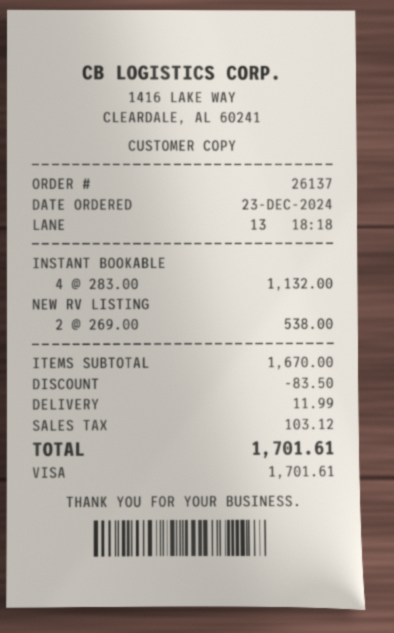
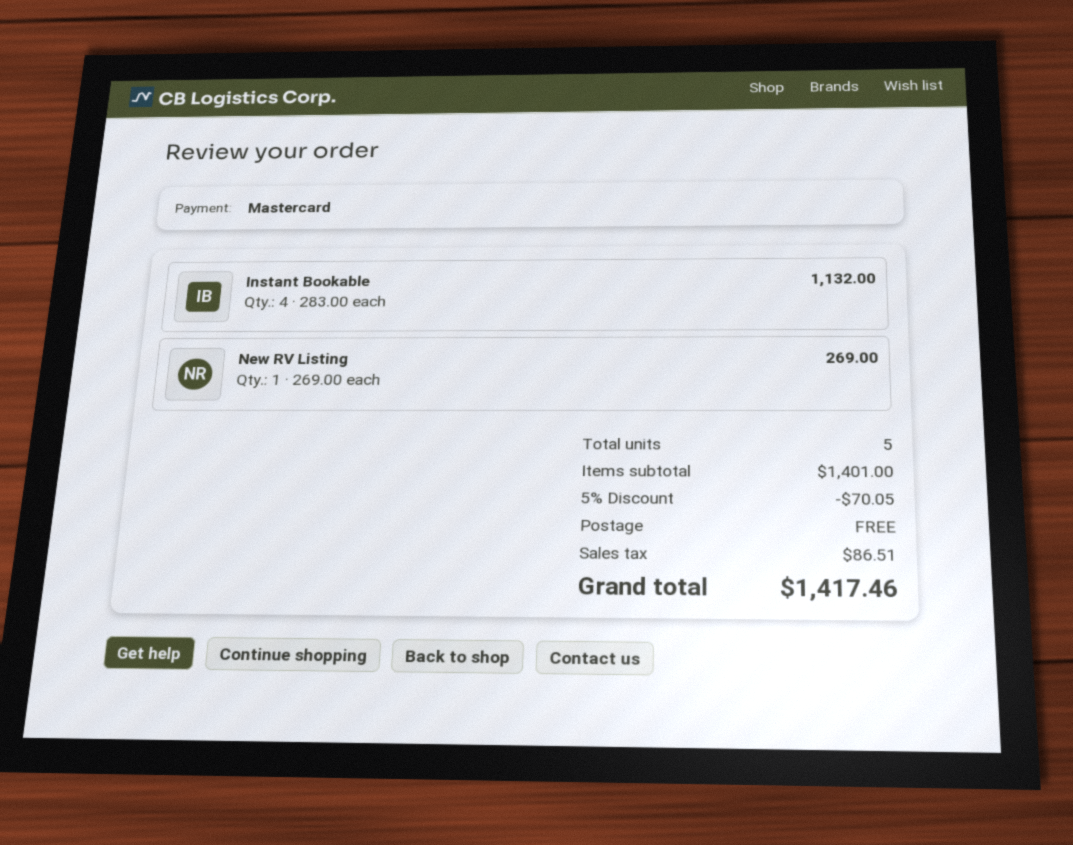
payment method: Visa -> Mastercard
NEW RV LISTING: 2 x 269.00 = 538.00 -> 1 x 269.00 = 269.00
subtotal: 1670.00 -> 1401.00
discount: 83.50 -> 70.05
shipping: 11.99 -> 0.00
tax: 103.12 -> 86.51
total: 1701.61 -> 1417.46

